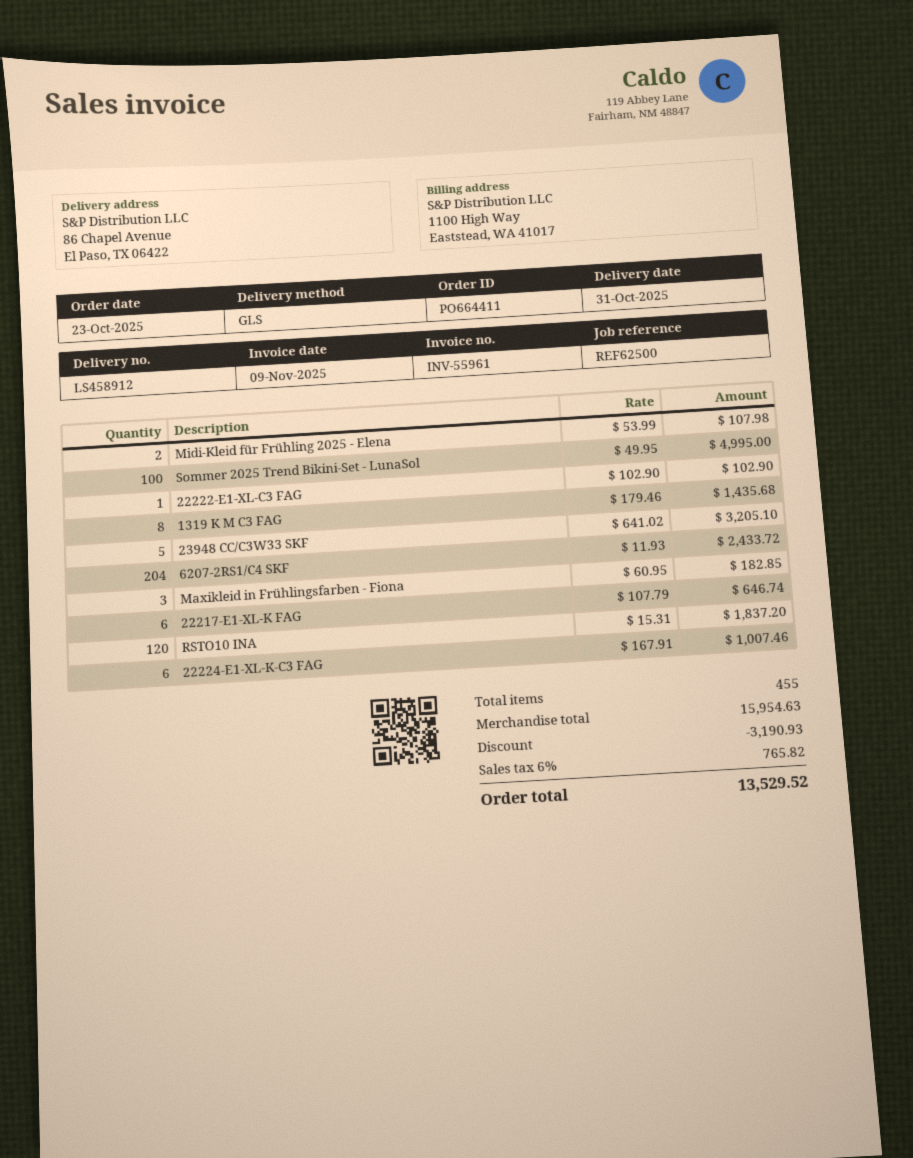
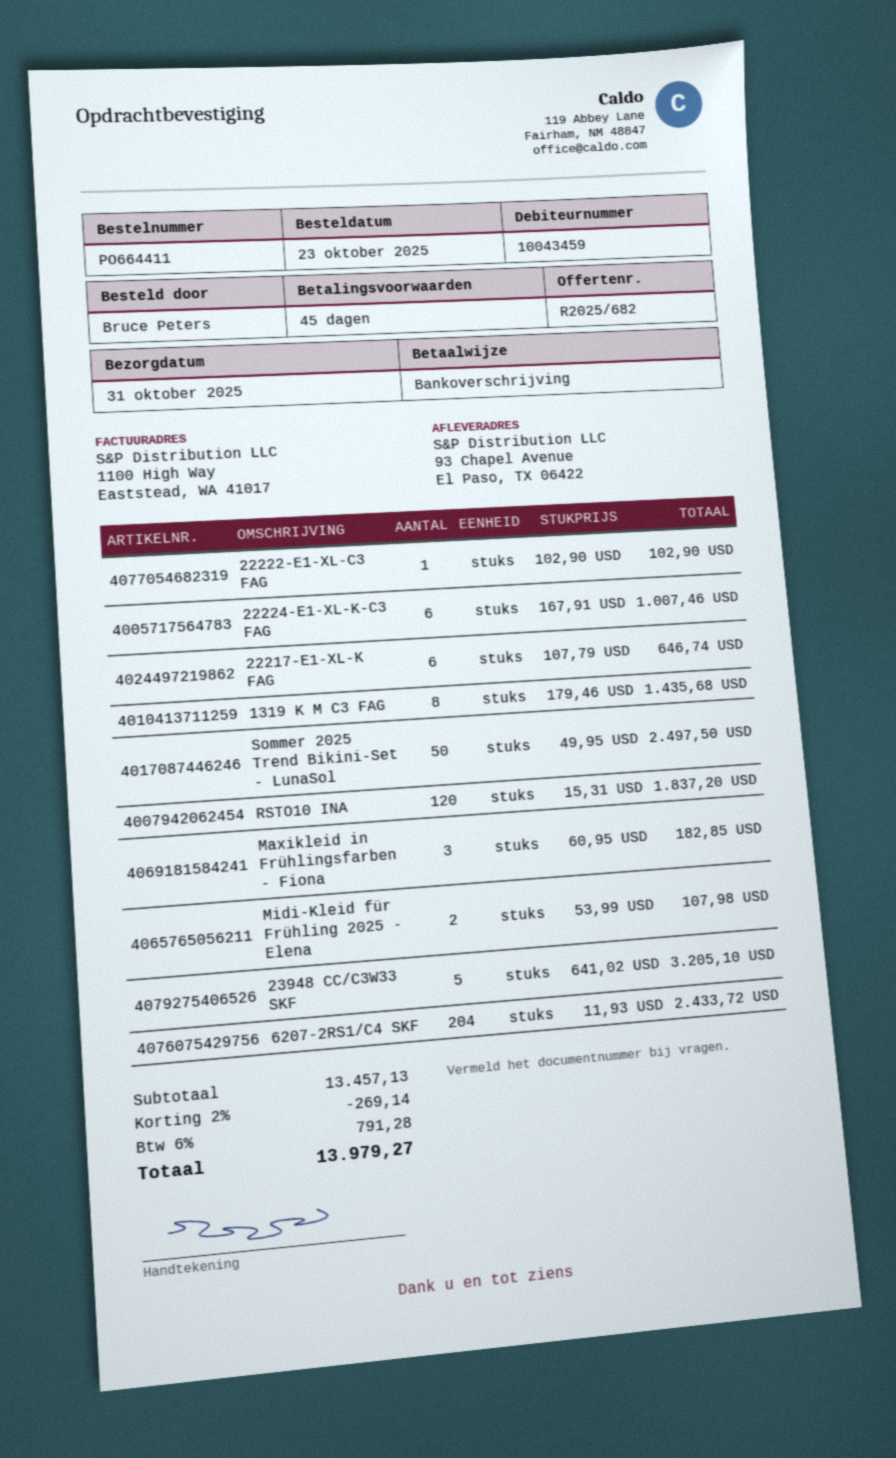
ship to: 86 Chapel Avenue, El Paso, TX 06422 -> 93 Chapel Avenue, El Paso, TX 06422
Sommer 2025 Trend Bikini-Set - LunaSol: 100 x 49.95 = 4995.00 -> 50 x 49.95 = 2497.50
subtotal: 15954.63 -> 13457.13
discount: 3190.93 -> 269.14
tax: 6% = 765.82 -> 6% = 791.28
total: 13529.52 -> 13979.27

